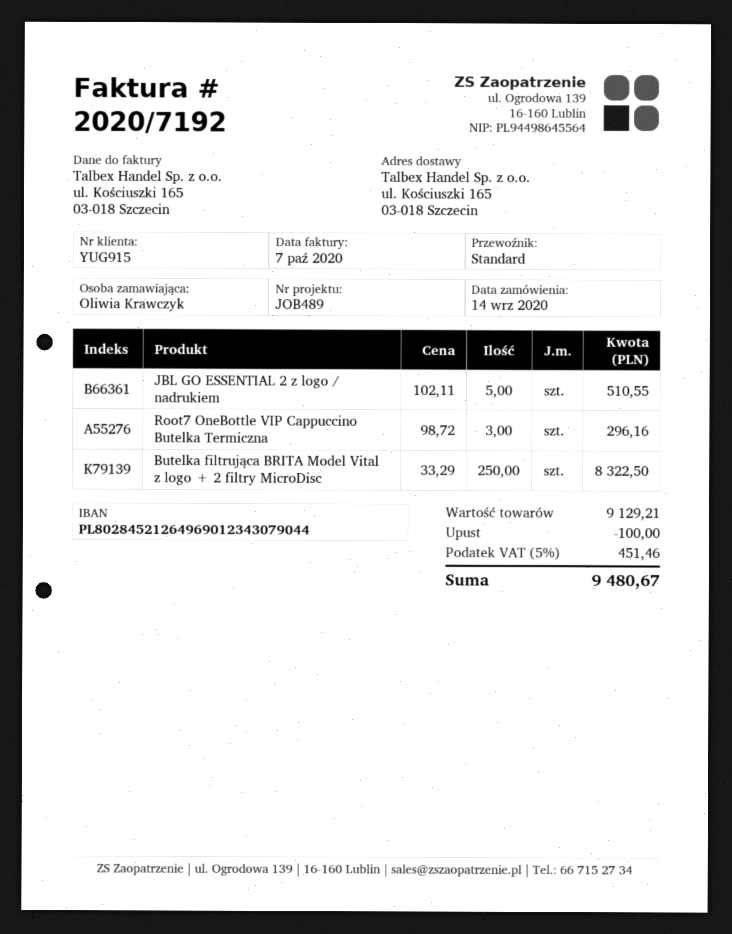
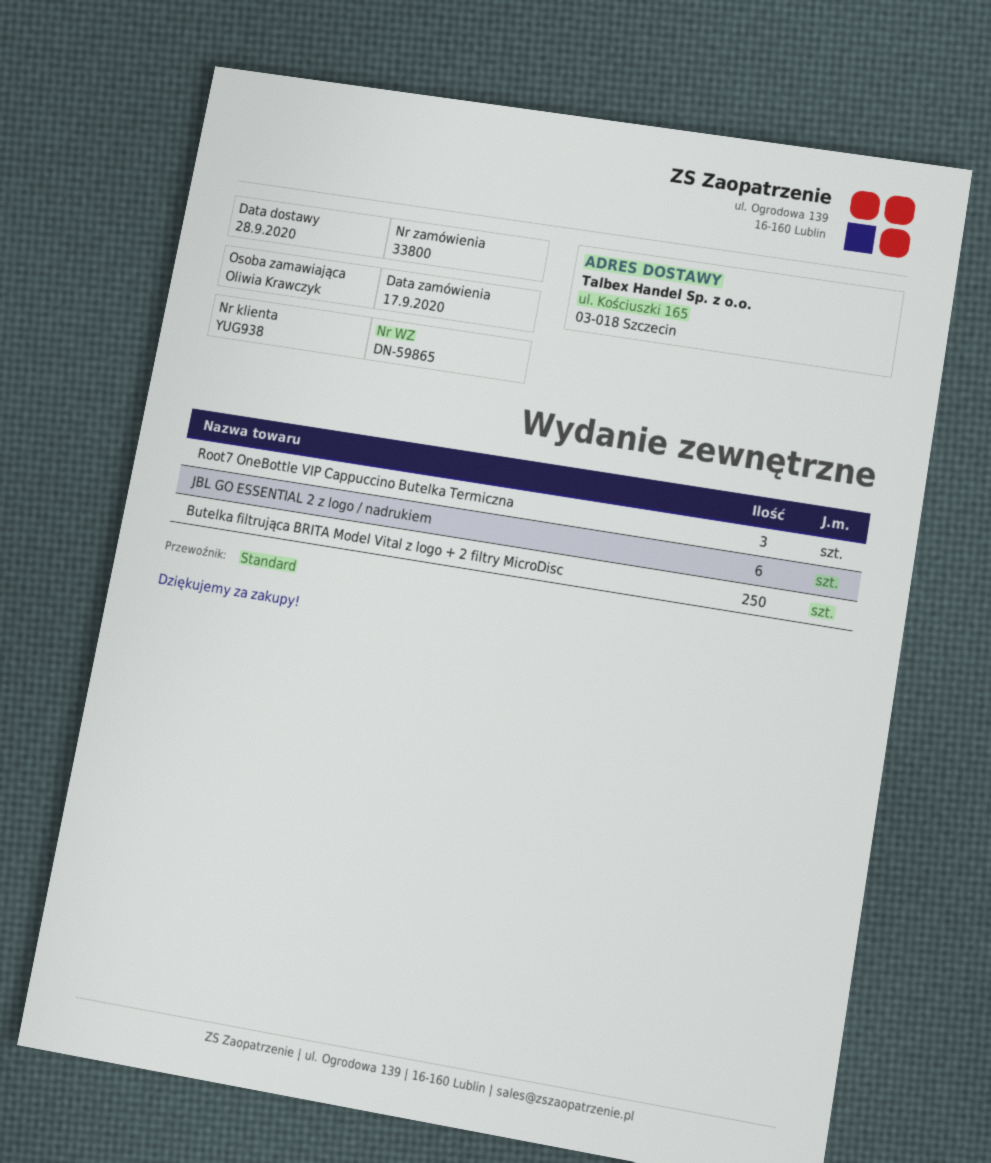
order date: 2020-09-14 -> 2020-09-17
customer number: YUG915 -> YUG938
JBL GO ESSENTIAL 2 z logo / nadrukiem: 5 -> 6

